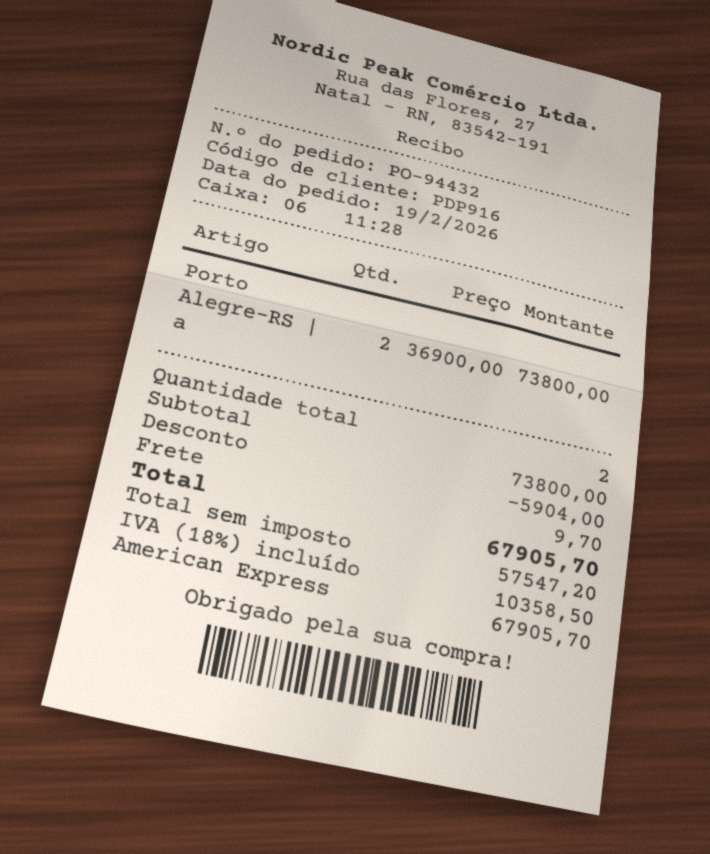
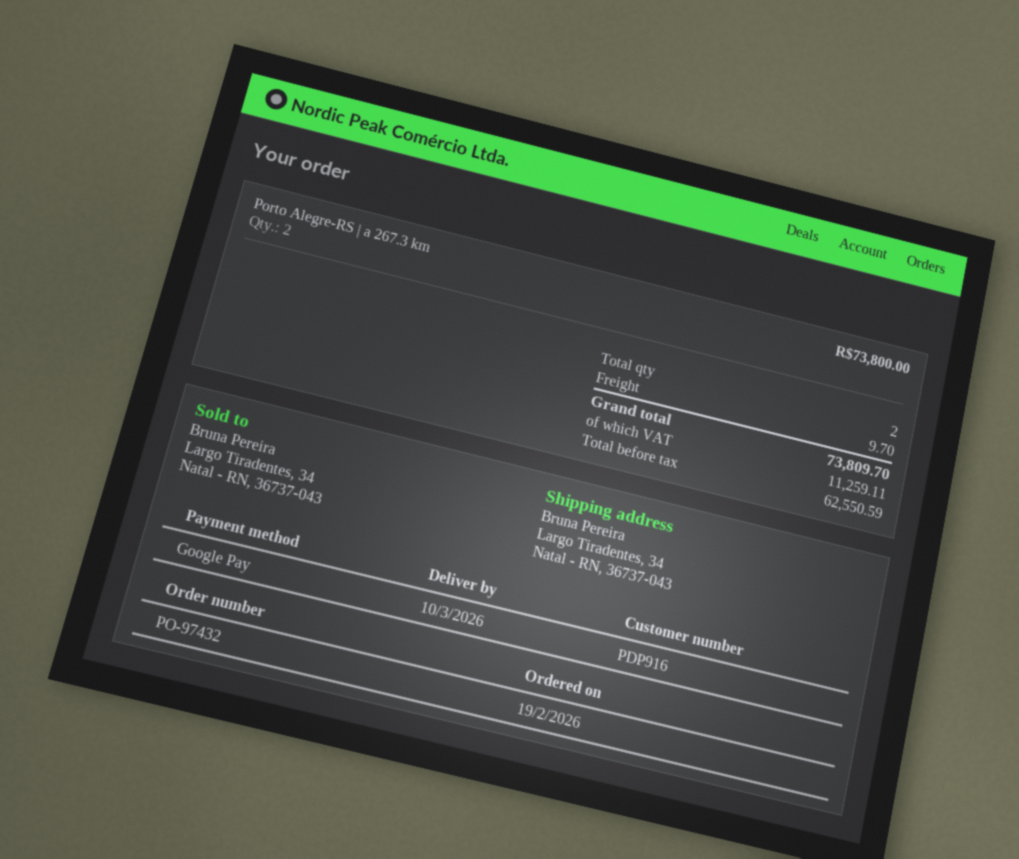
order number: PO-94432 -> PO-97432
payment method: American Express -> Google Pay
discount: 5904.00 -> none
net: 57547.20 -> 62550.59
tax: 10358.50 -> 11259.11
total: 67905.70 -> 73809.70

